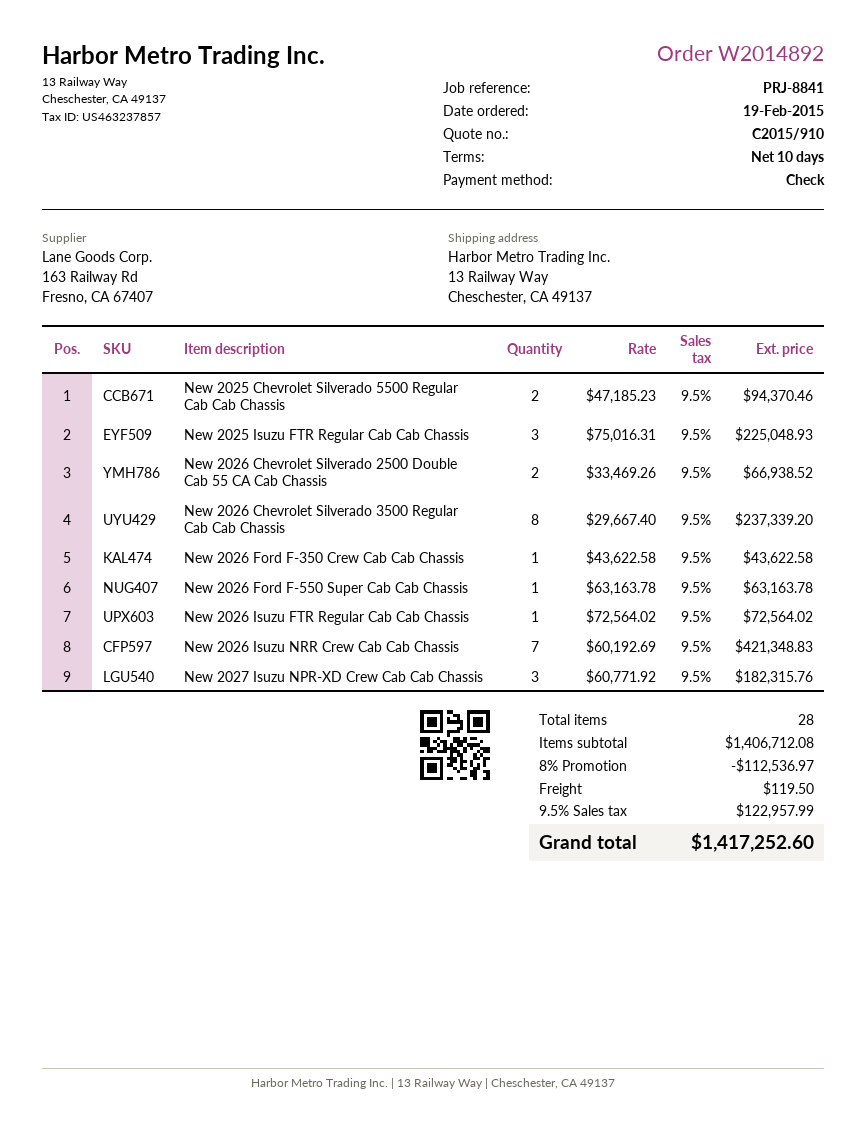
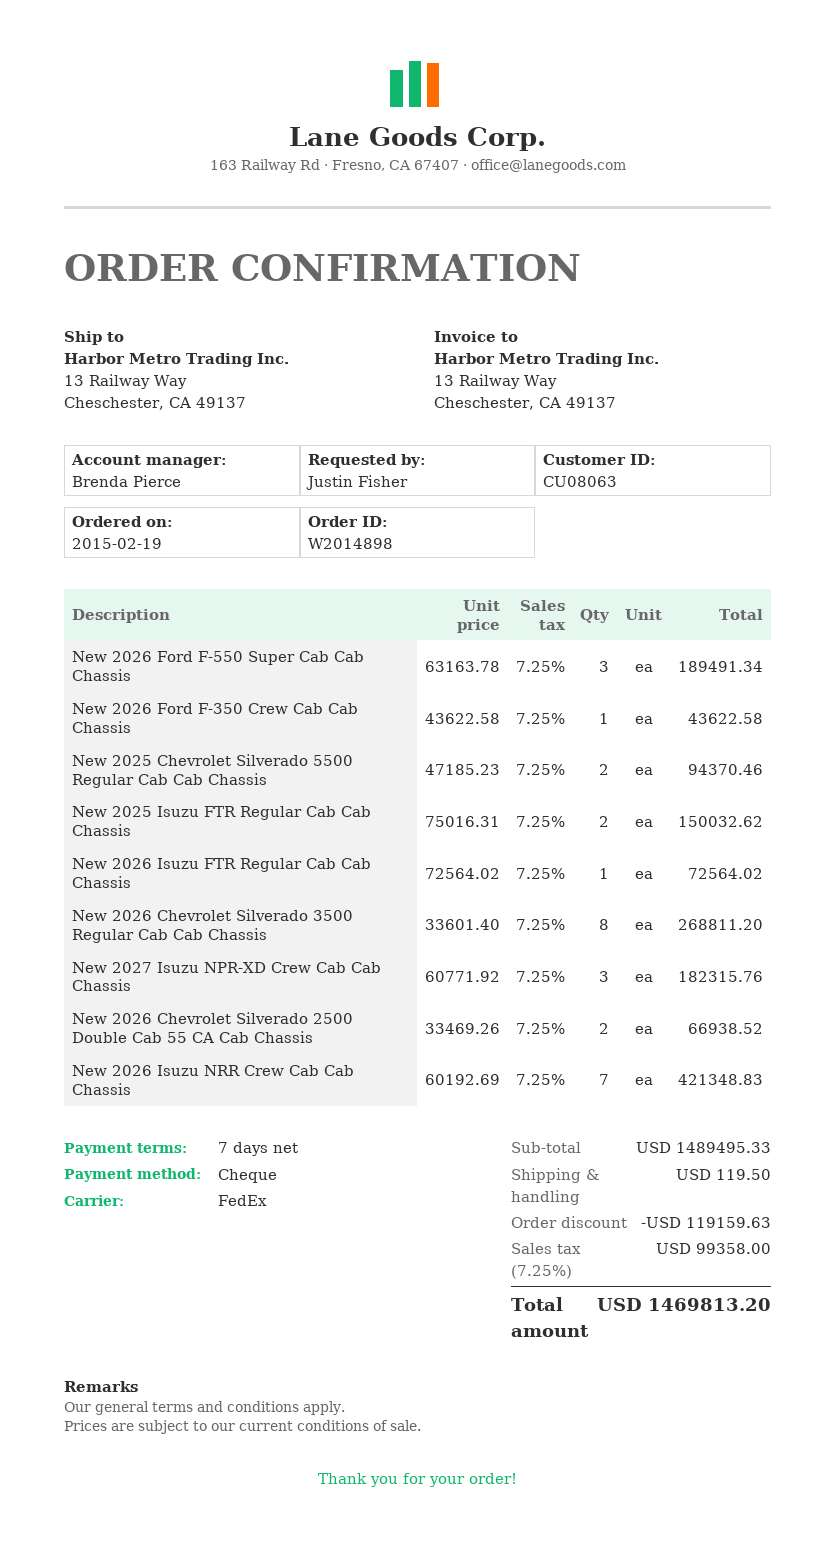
order number: W2014892 -> W2014898
payment terms: 10 days -> 7 days
New 2025 Isuzu FTR Regular Cab Cab Chassis: 3 x 75016.31 = 225048.93 -> 2 x 75016.31 = 150032.62
New 2026 Chevrolet Silverado 3500 Regular Cab Cab Chassis: 8 x 29667.40 = 237339.20 -> 8 x 33601.40 = 268811.20
New 2026 Ford F-550 Super Cab Cab Chassis: 1 x 63163.78 = 63163.78 -> 3 x 63163.78 = 189491.34
subtotal: 1406712.08 -> 1489495.33
discount: 112536.97 -> 119159.63
tax: 9.5% = 122957.99 -> 7.25% = 99358.00
total: 1417252.60 -> 1469813.20

